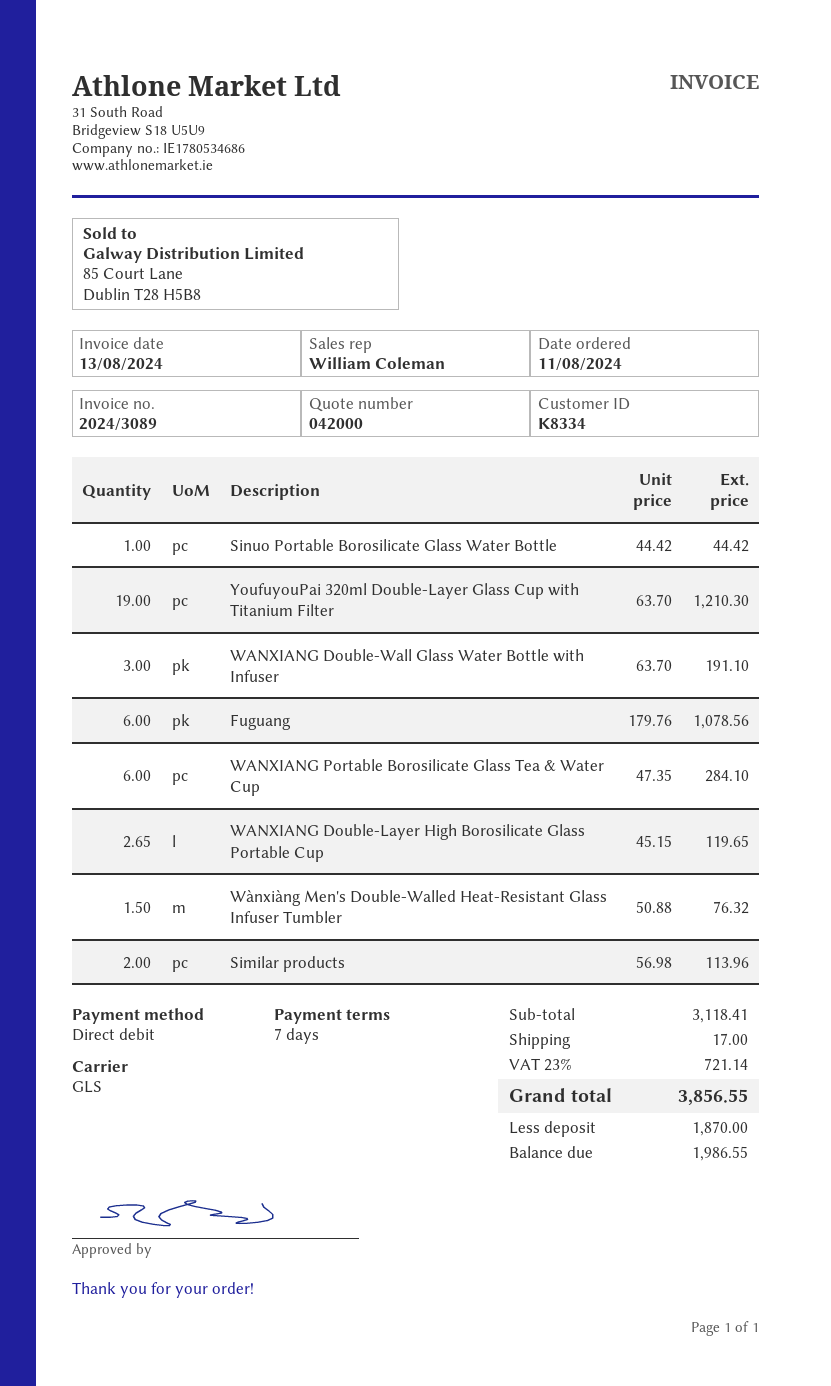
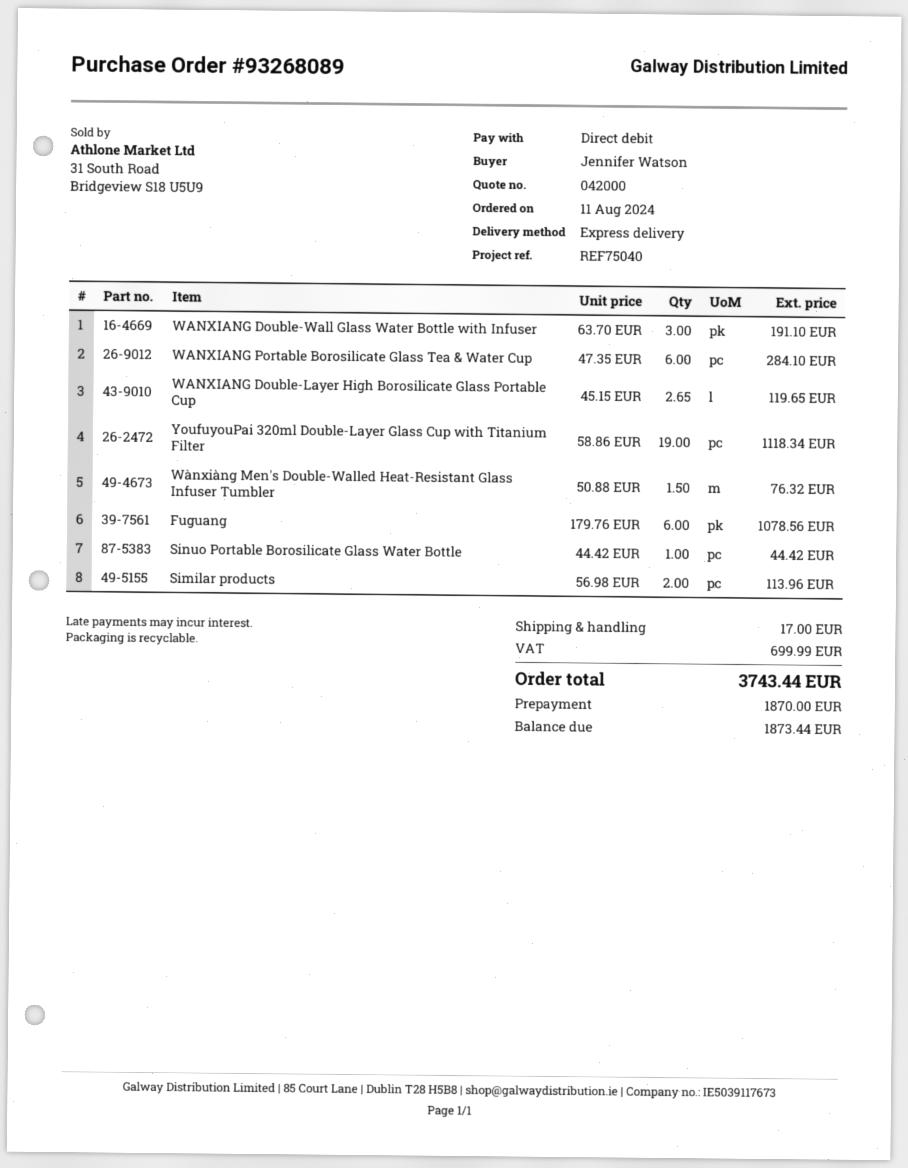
shipping method: GLS -> express
YoufuyouPai 320ml Double-Layer Glass Cup with Titanium Filter: 19 x 63.70 = 1210.30 -> 19 x 58.86 = 1118.34
tax: 721.14 -> 699.99
total: 3856.55 -> 3743.44
balance: 1986.55 -> 1873.44

